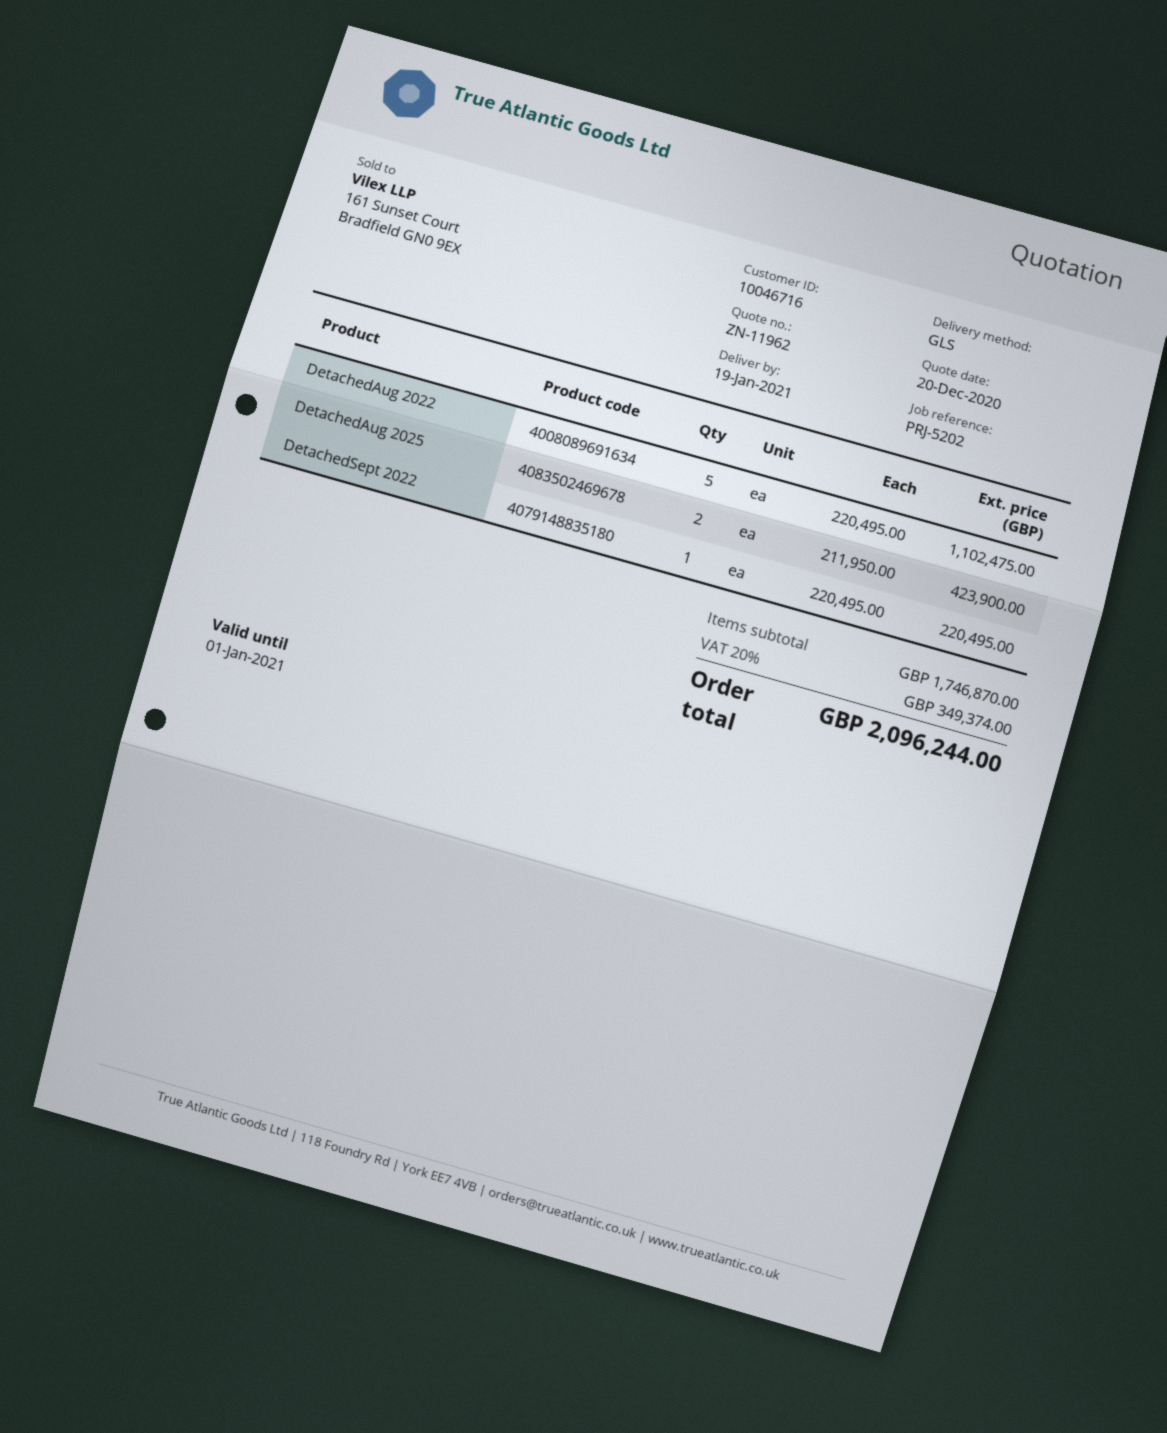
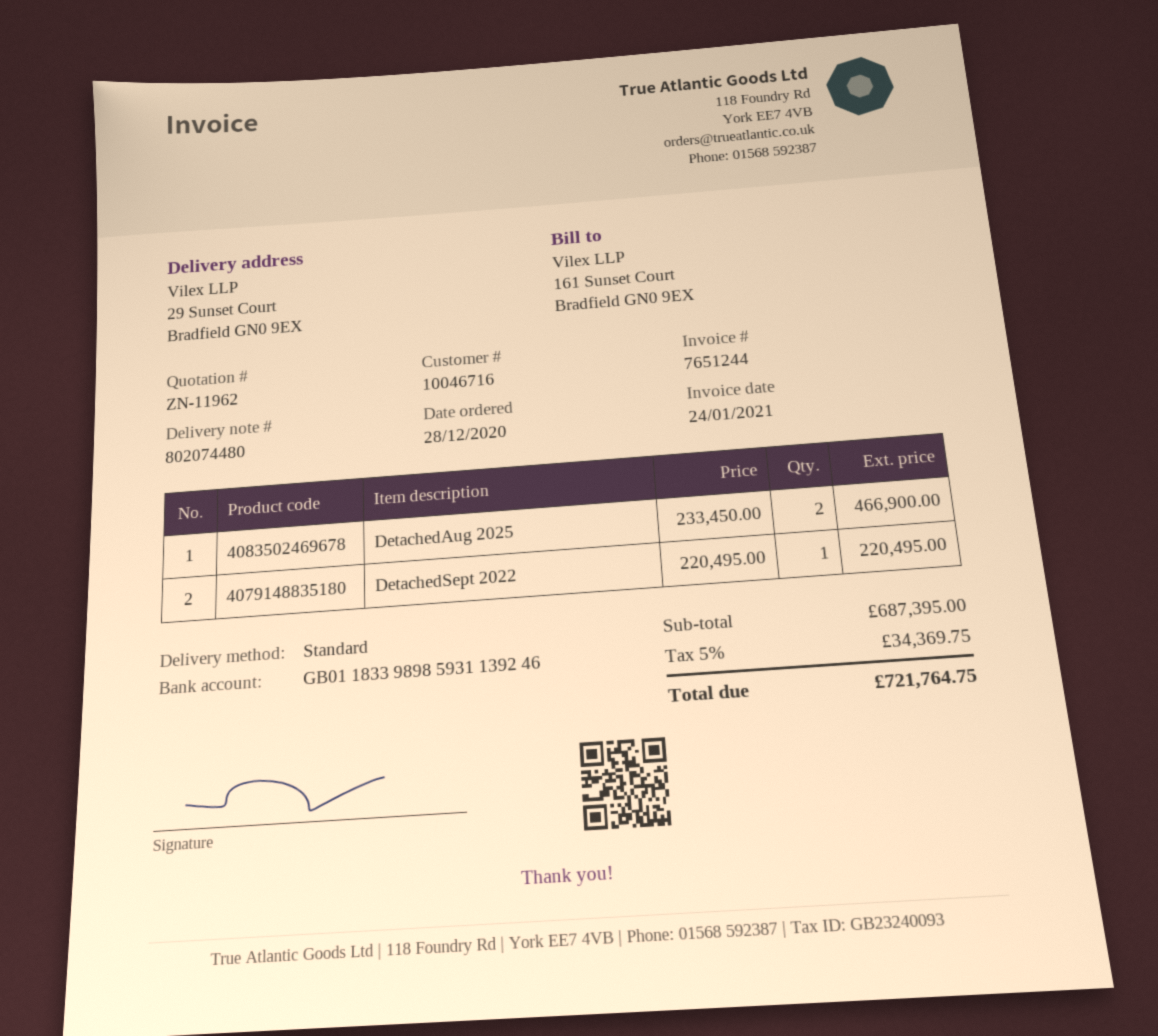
shipping method: GLS -> standard
DetachedAug 2022: 5 x 220495.00 = 1102475.00 -> none
DetachedAug 2025: 2 x 211950.00 = 423900.00 -> 2 x 233450.00 = 466900.00
subtotal: 1746870.00 -> 687395.00
tax: 20% = 349374.00 -> 5% = 34369.75
total: 2096244.00 -> 721764.75

